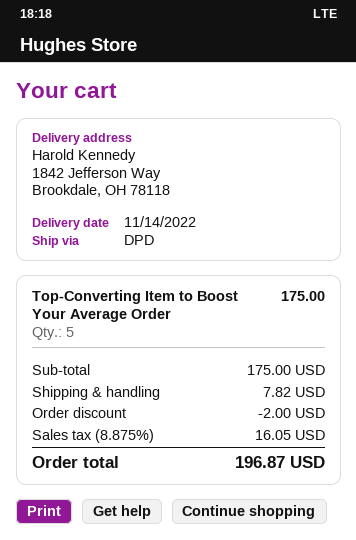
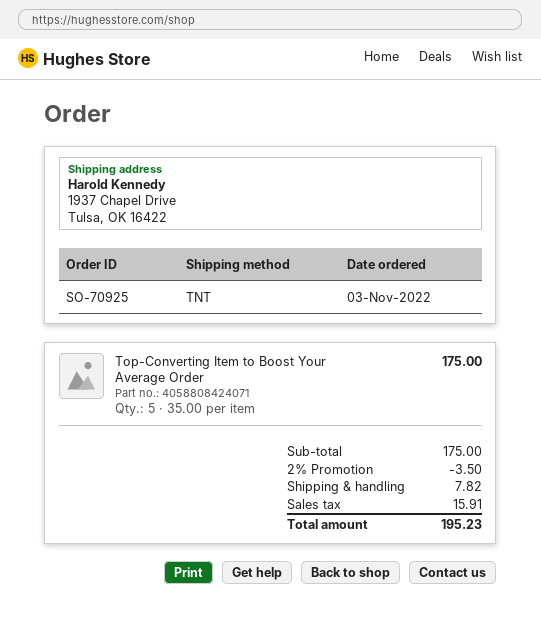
shipping method: DPD -> TNT
ship to: 1842 Jefferson Way, Brookdale, OH 78118 -> 1937 Chapel Drive, Tulsa, OK 16422
discount: 2.00 -> 3.50
tax: 16.05 -> 15.91
total: 196.87 -> 195.23

